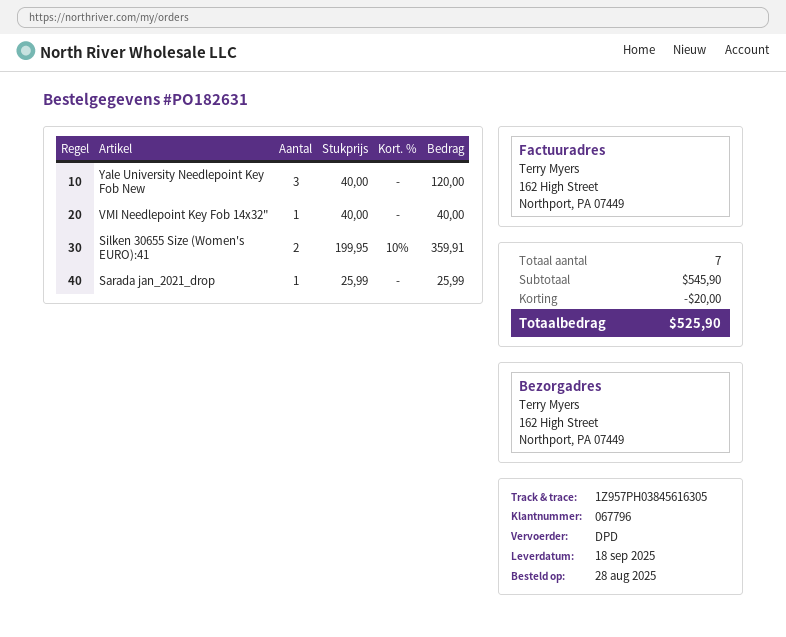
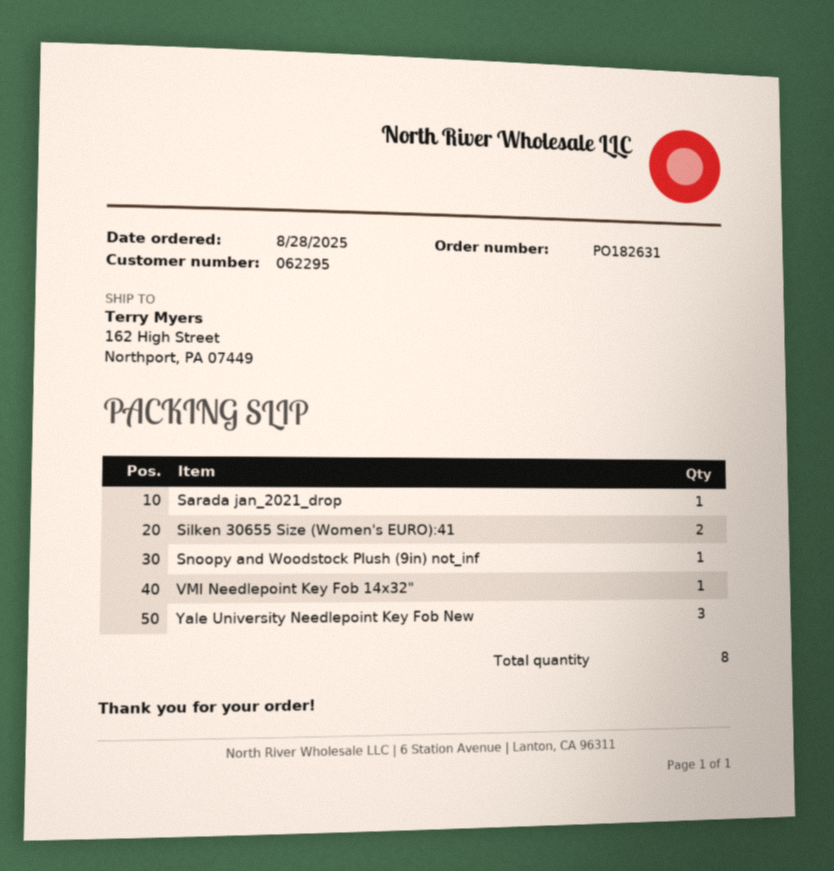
customer number: 067796 -> 062295
Snoopy and Woodstock Plush (9in) not_inf: none -> 1
total quantity: 7 -> 8

